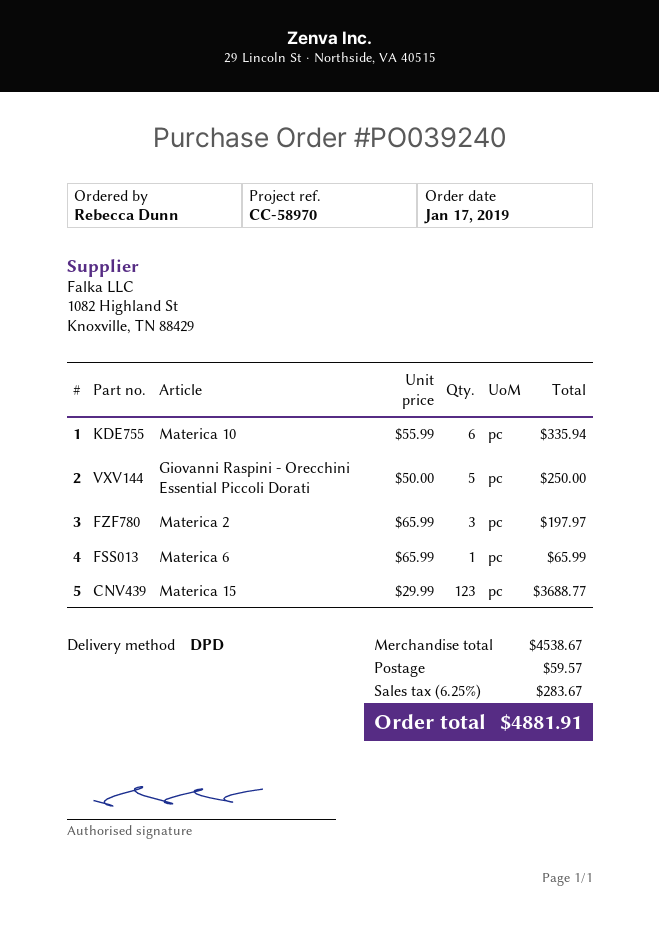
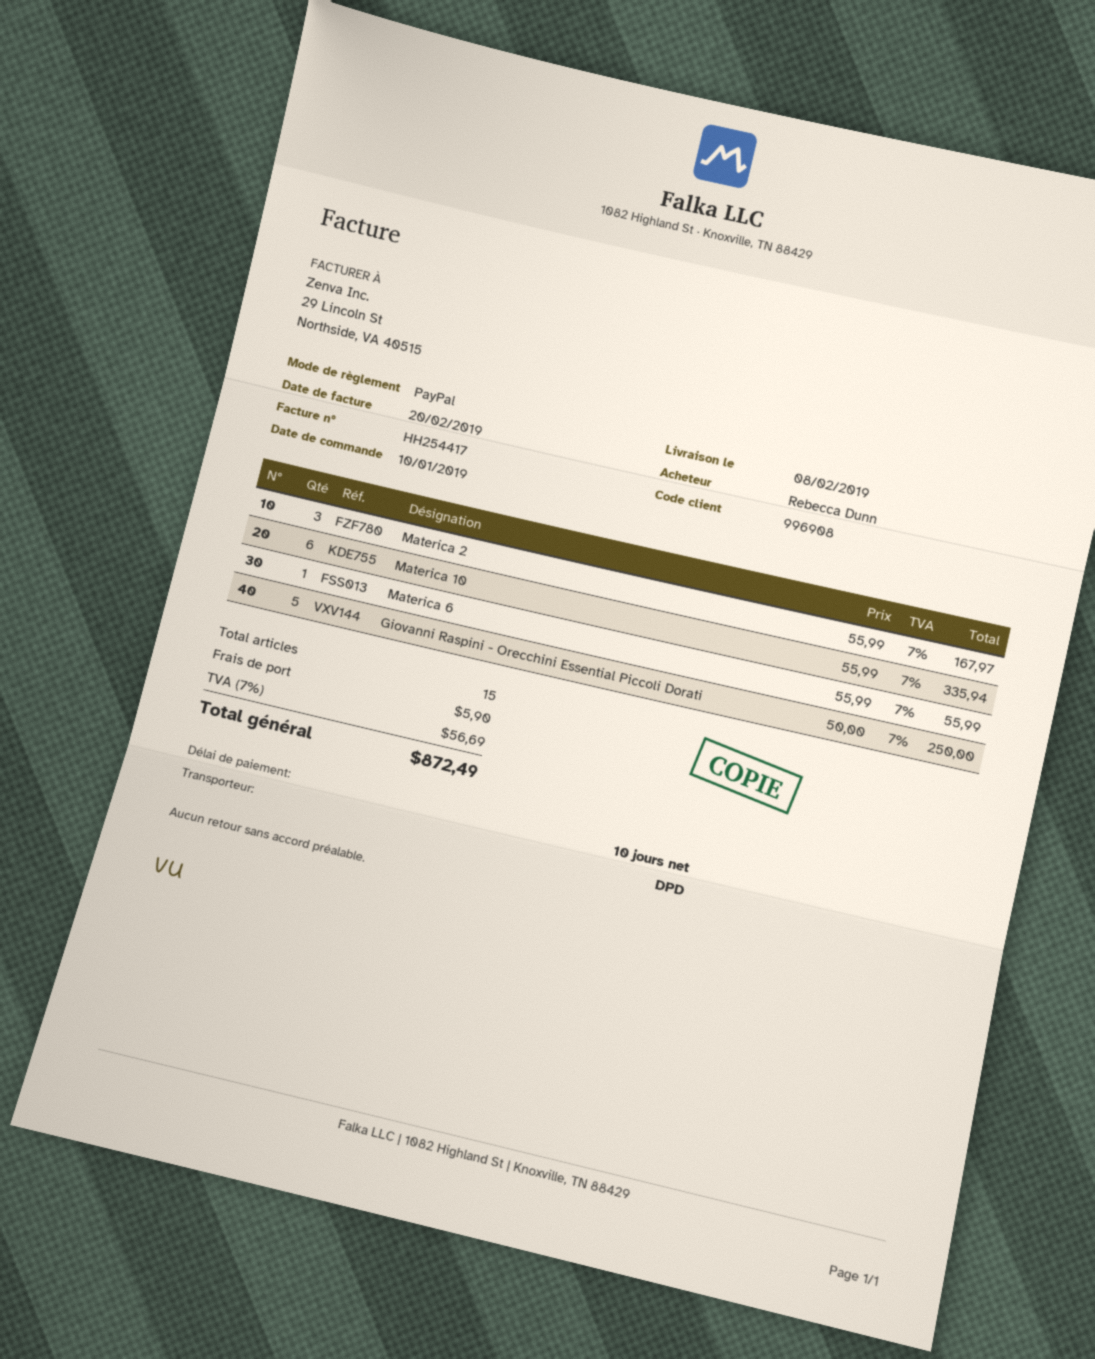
order date: 2019-01-17 -> 2019-01-10
Materica 2: 3 x 65.99 = 197.97 -> 3 x 55.99 = 167.97
Materica 6: 1 x 65.99 = 65.99 -> 1 x 55.99 = 55.99
Materica 15: 123 x 29.99 = 3688.77 -> none
shipping: 59.57 -> 5.90
tax: 6.25% = 283.67 -> 7% = 56.69
total: 4881.91 -> 872.49

